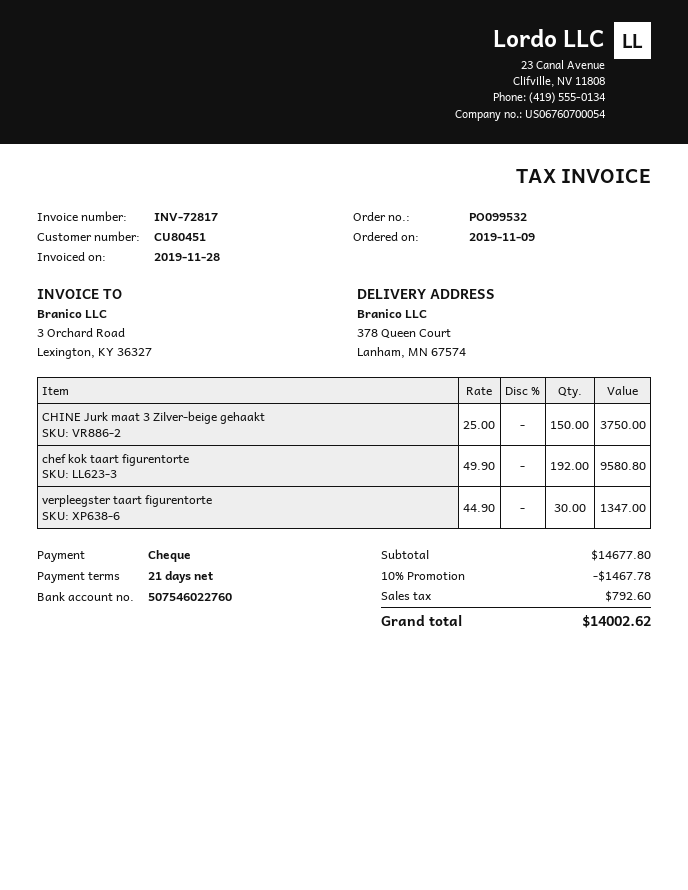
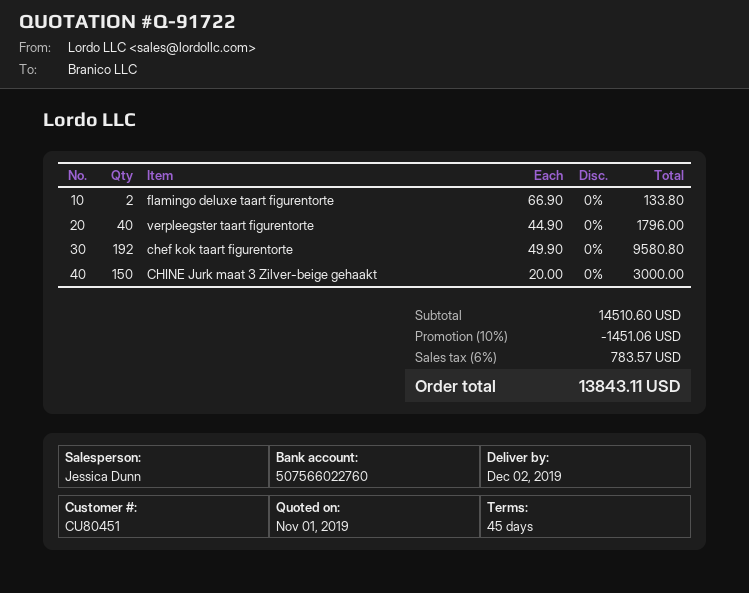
payment terms: 21 days -> 45 days
bank account: 507546022760 -> 507566022760
CHINE Jurk maat 3 Zilver-beige gehaakt: 150 x 25.00 = 3750.00 -> 150 x 20.00 = 3000.00
verpleegster taart figurentorte: 30 x 44.90 = 1347.00 -> 40 x 44.90 = 1796.00
flamingo deluxe taart figurentorte: none -> 2 x 66.90 = 133.80
subtotal: 14677.80 -> 14510.60
discount: 10% = 1467.78 -> 10% = 1451.06
tax: 792.60 -> 783.57
total: 14002.62 -> 13843.11

